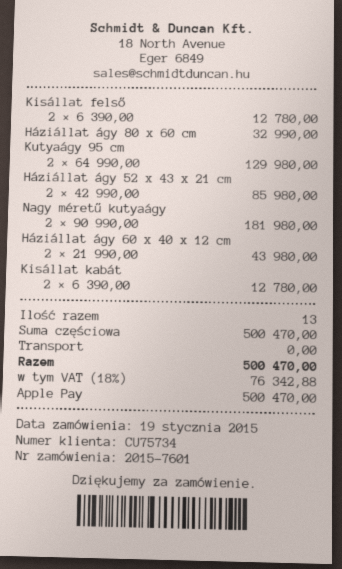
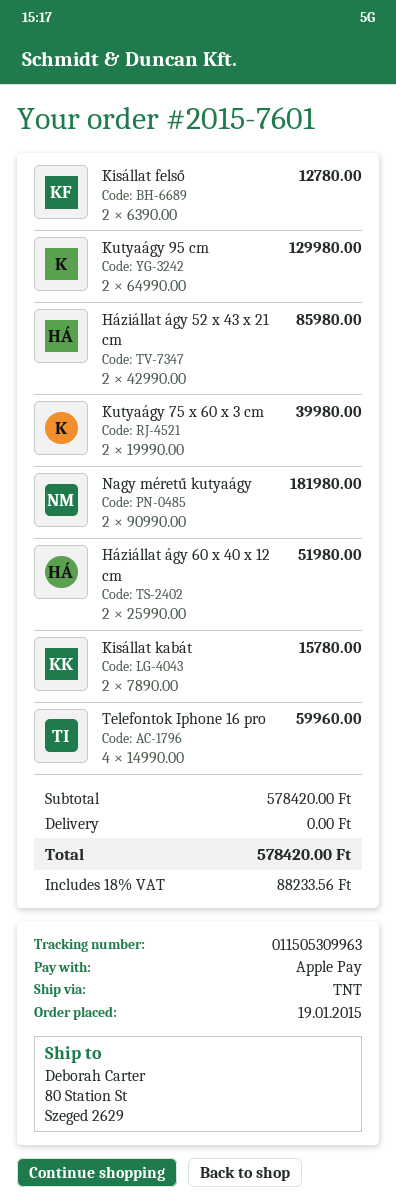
Háziállat ágy 80 x 60 cm: 1 x 32990.00 = 32990.00 -> none
Háziállat ágy 60 x 40 x 12 cm: 2 x 21990.00 = 43980.00 -> 2 x 25990.00 = 51980.00
Kisállat kabát: 2 x 6390.00 = 12780.00 -> 2 x 7890.00 = 15780.00
Kutyaágy 75 x 60 x 3 cm: none -> 2 x 19990.00 = 39980.00
Telefontok Iphone 16 pro: none -> 4 x 14990.00 = 59960.00
subtotal: 500470.00 -> 578420.00
tax: 18% = 76342.88 -> 18% = 88233.56
total: 500470.00 -> 578420.00

